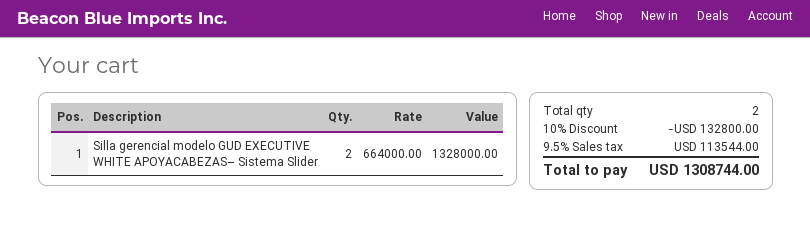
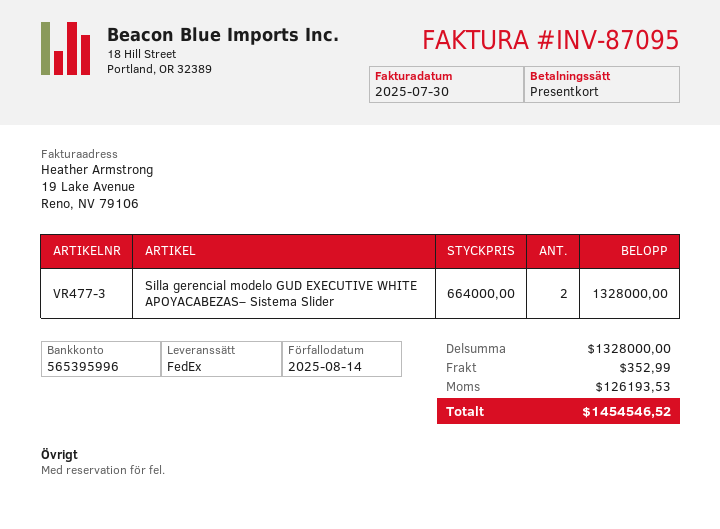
discount: 10% = 132800.00 -> none
shipping: none -> 352.99
tax: 113544.00 -> 126193.53
total: 1308744.00 -> 1454546.52

